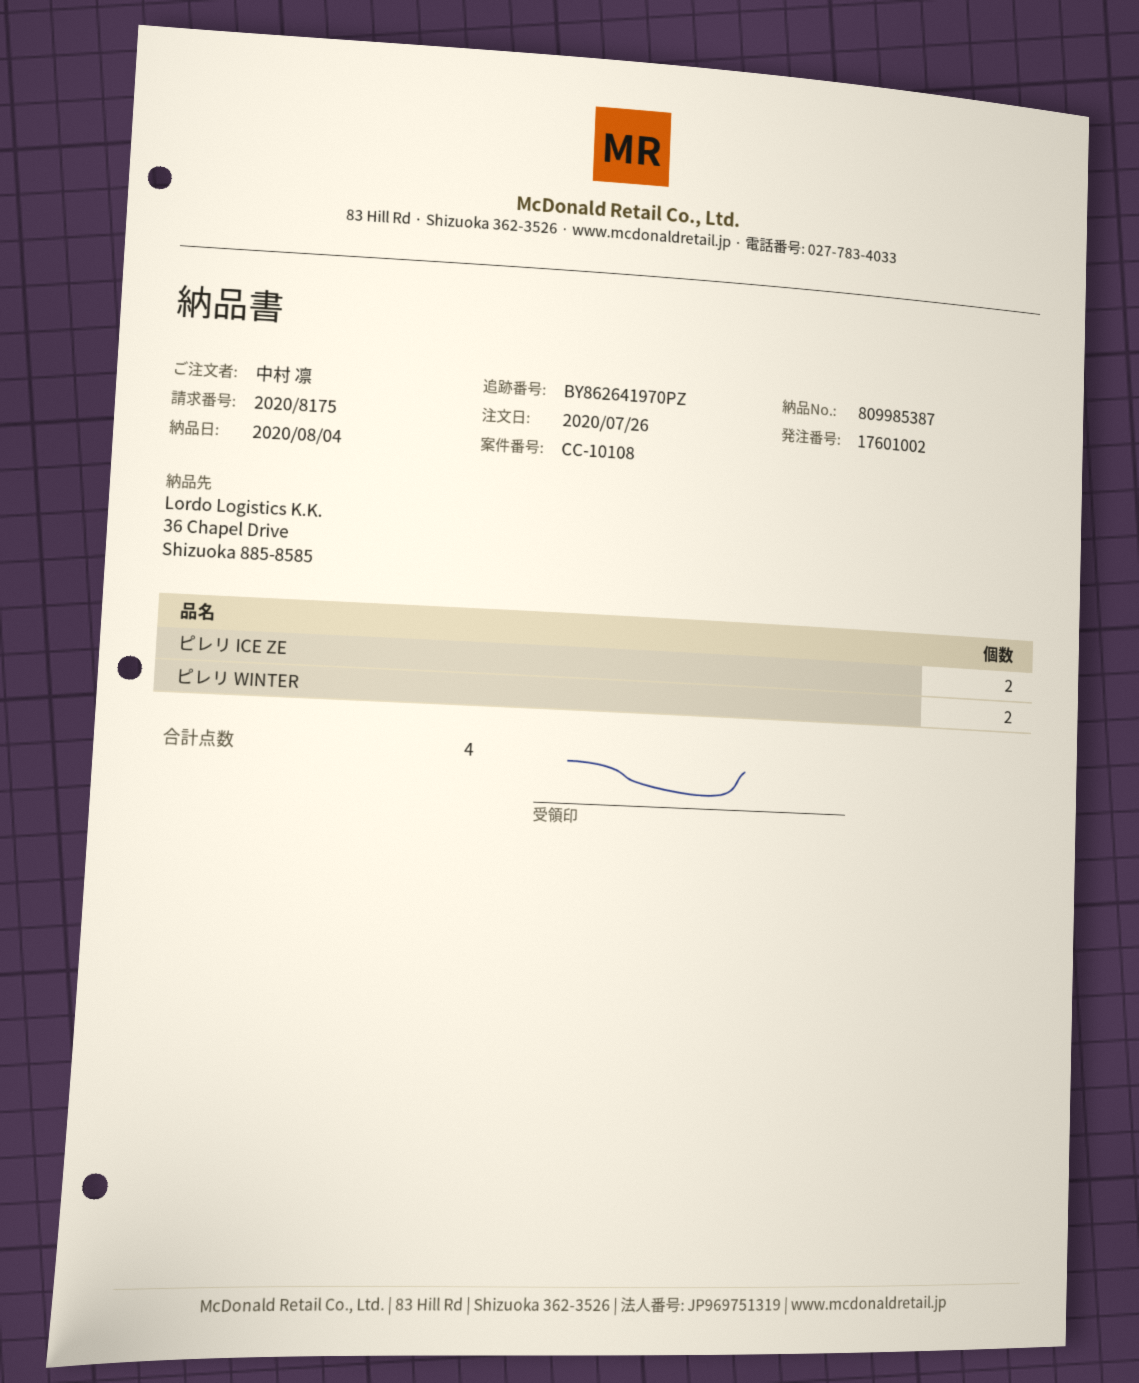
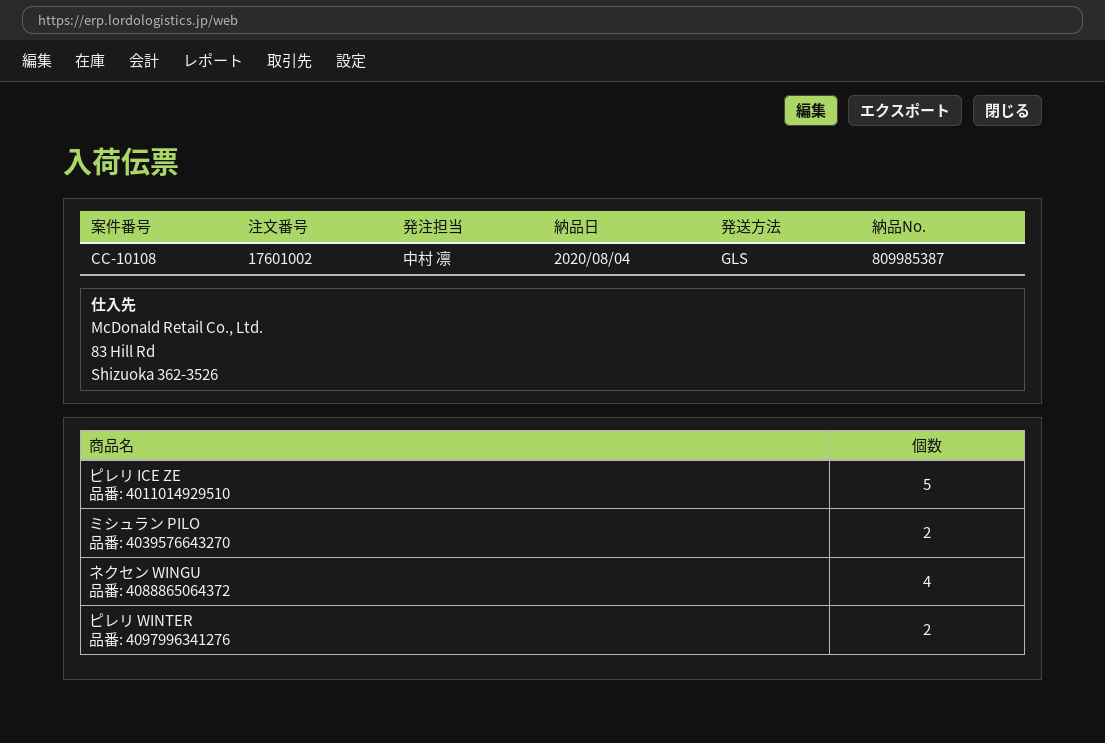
ピレリ ICE ZE: 2 -> 5
ミシュラン PILO: none -> 2
ネクセン WINGU: none -> 4

